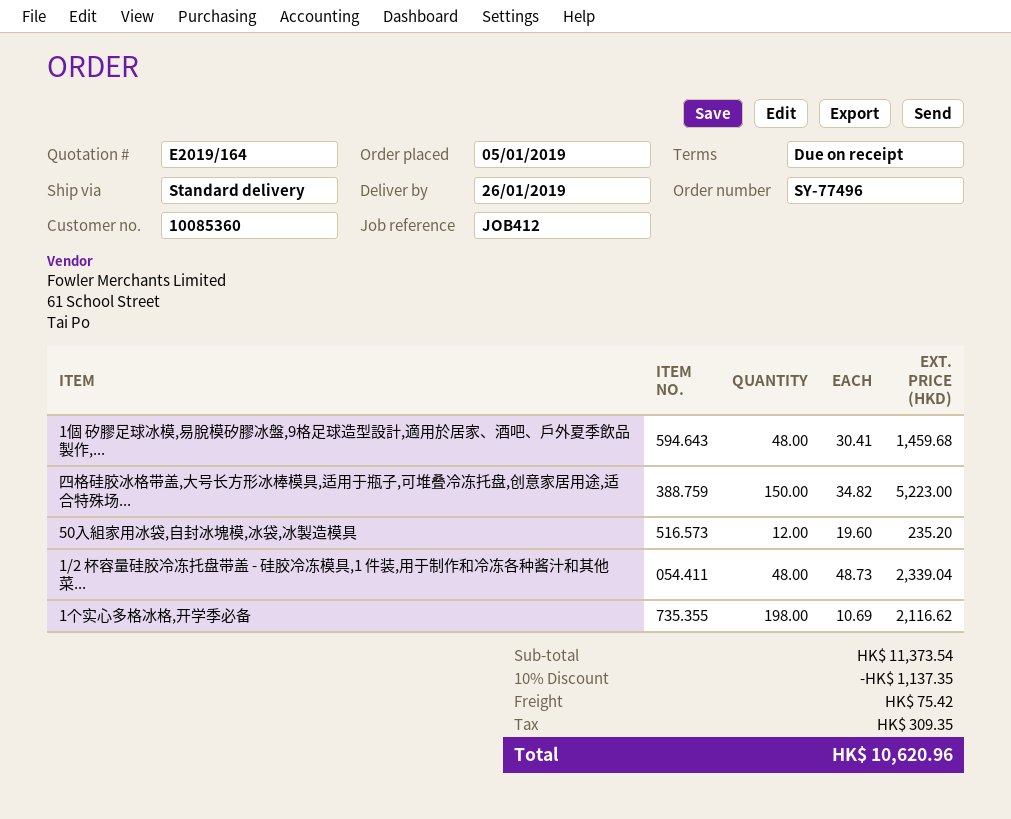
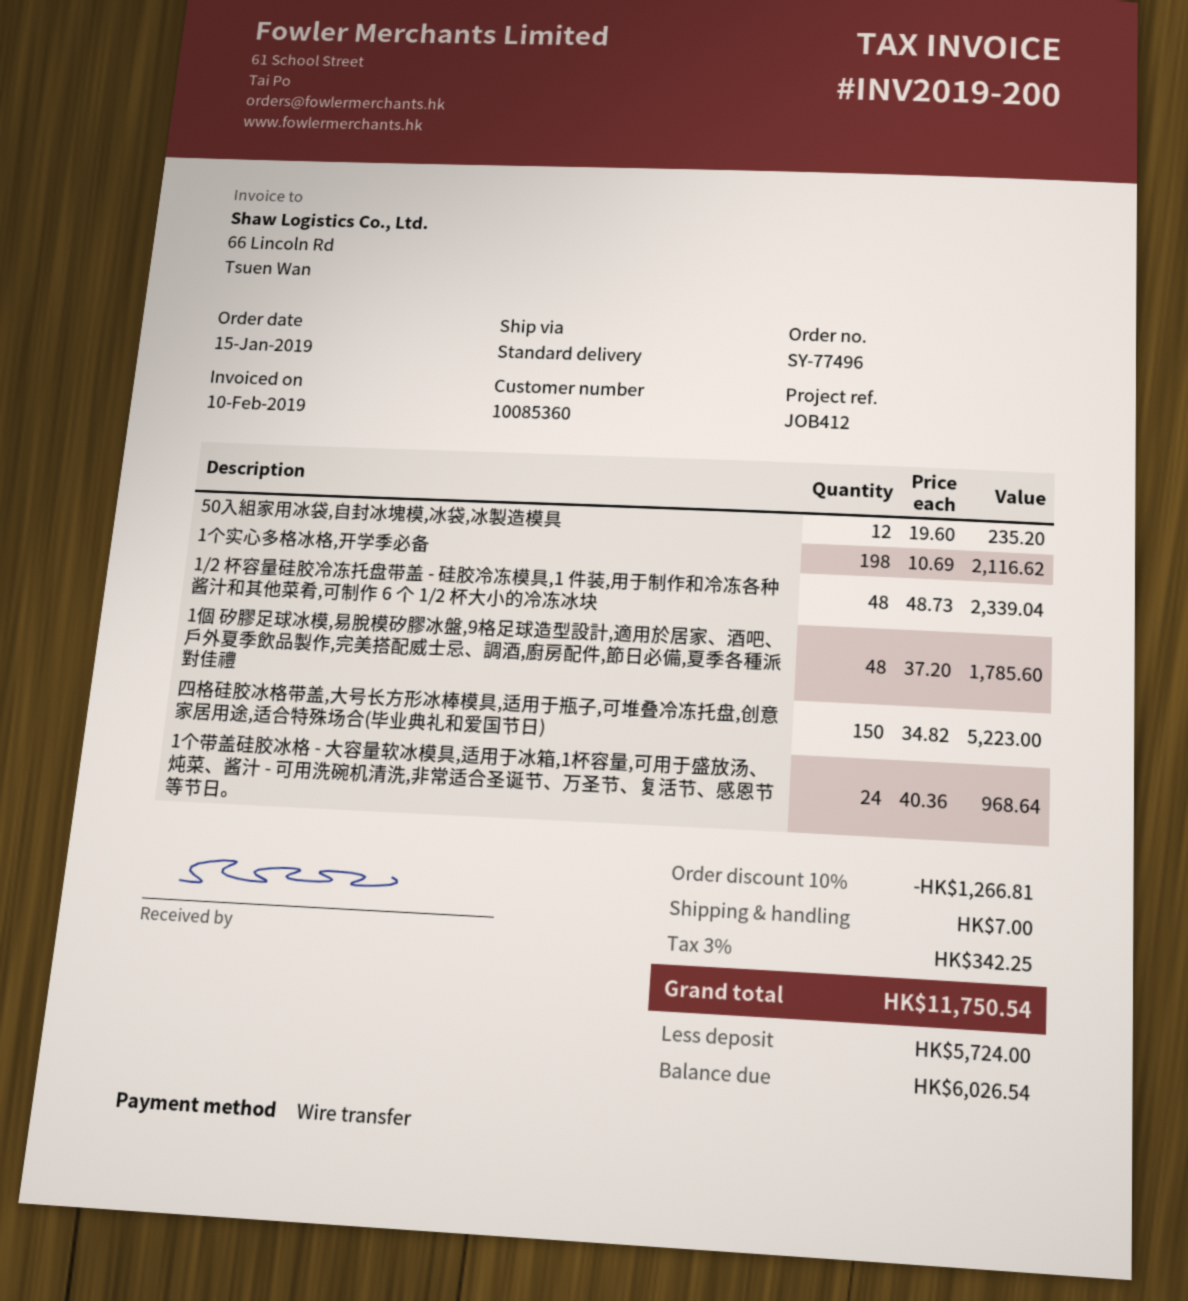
order date: 2019-01-05 -> 2019-01-15
1個 矽膠足球冰模,易脫模矽膠冰盤,9格足球造型設計,適用於居家、酒吧、戶外夏季飲品製作,...: 48 x 30.41 = 1459.68 -> 48 x 37.20 = 1785.60
1个带盖硅胶冰格 - 大容量软冰模具,适用于冰箱,1杯容量,可用于盛放汤、炖菜、酱汁 - 可用洗碗机清洗,非常适合圣诞节、万圣节、复活节、感恩节等节日。: none -> 24 x 40.36 = 968.64
discount: 10% = 1137.35 -> 10% = 1266.81
shipping: 75.42 -> 7.00
tax: 309.35 -> 342.25
total: 10620.96 -> 11750.54

